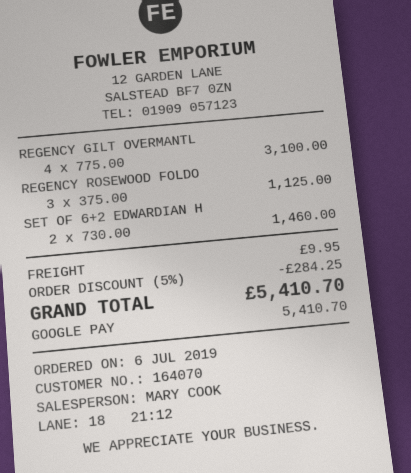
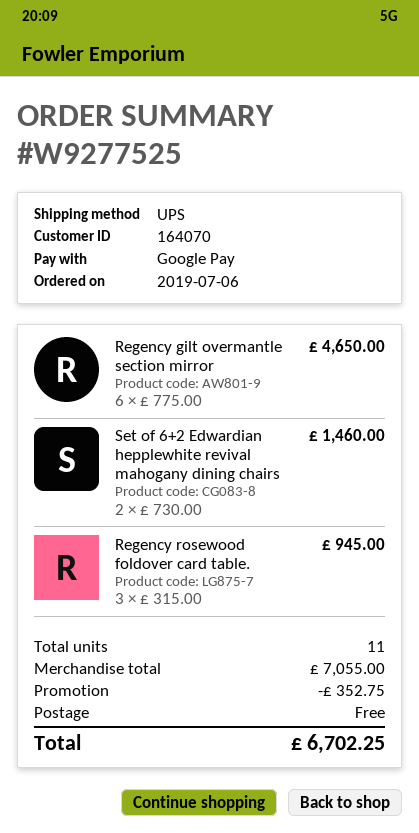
REGENCY GILT OVERMANTL: 4 x 775.00 = 3100.00 -> 6 x 775.00 = 4650.00
REGENCY ROSEWOOD FOLDO: 3 x 375.00 = 1125.00 -> 3 x 315.00 = 945.00
discount: 284.25 -> 352.75
shipping: 9.95 -> 0.00
total: 5410.70 -> 6702.25

